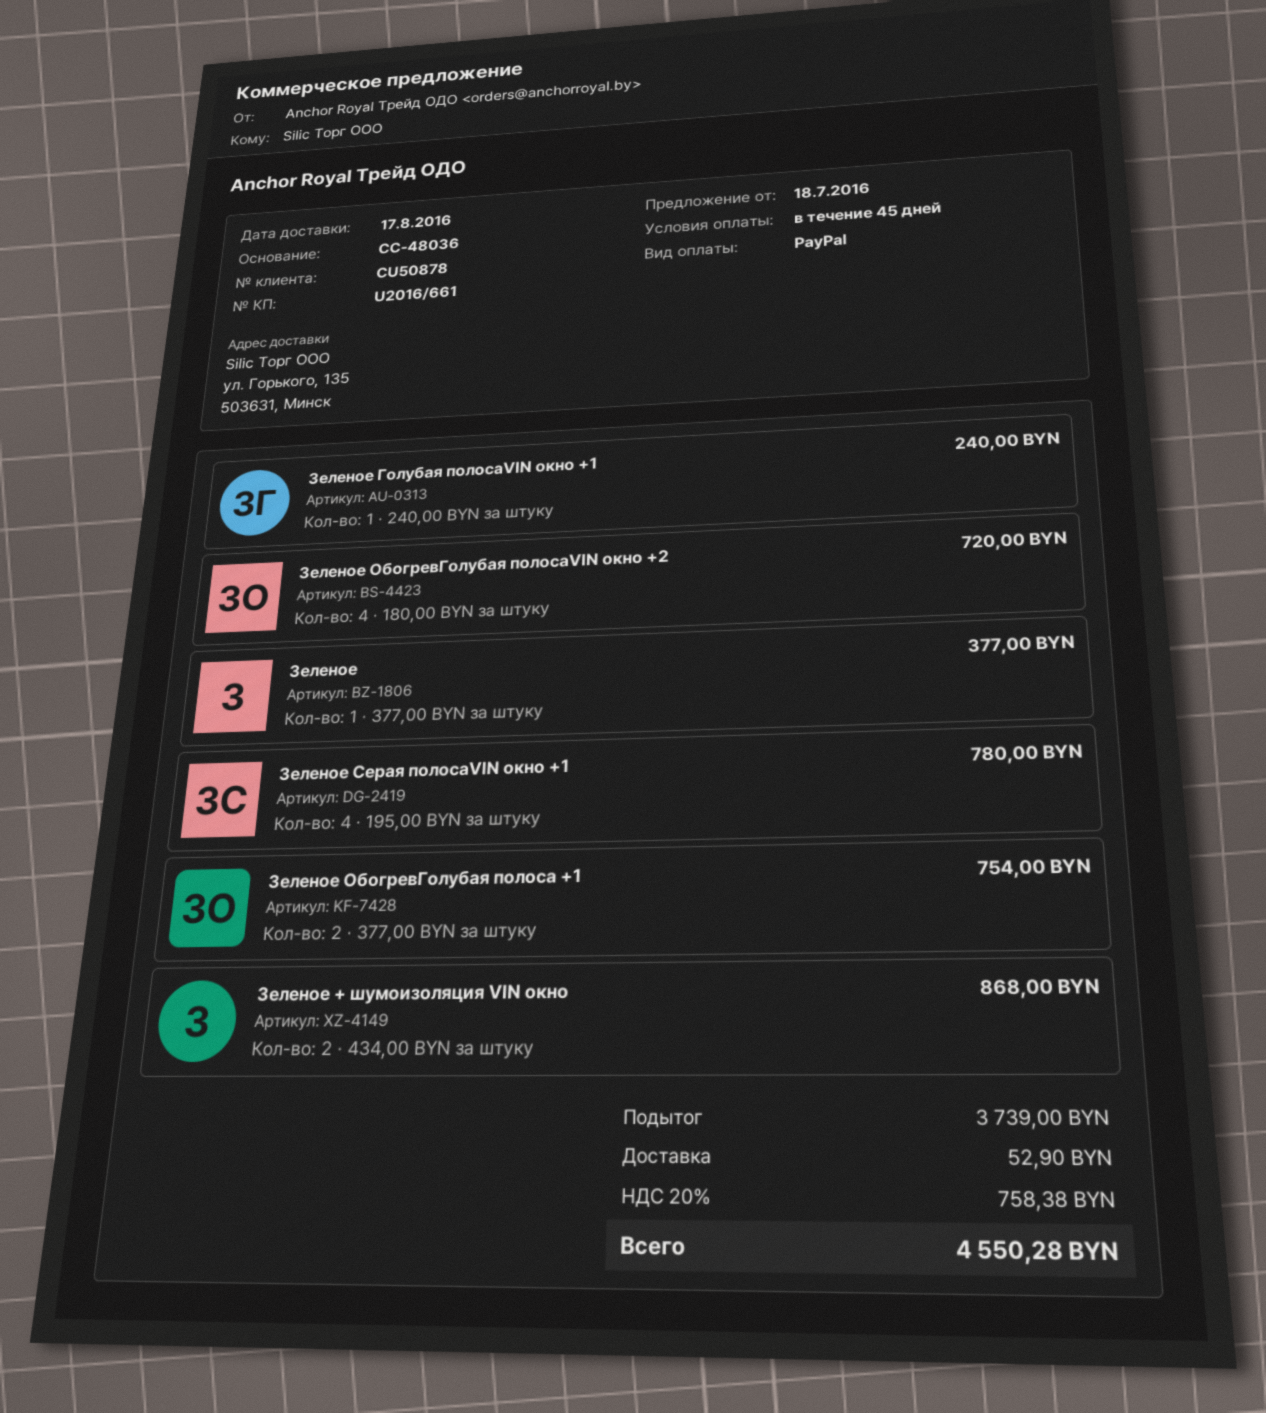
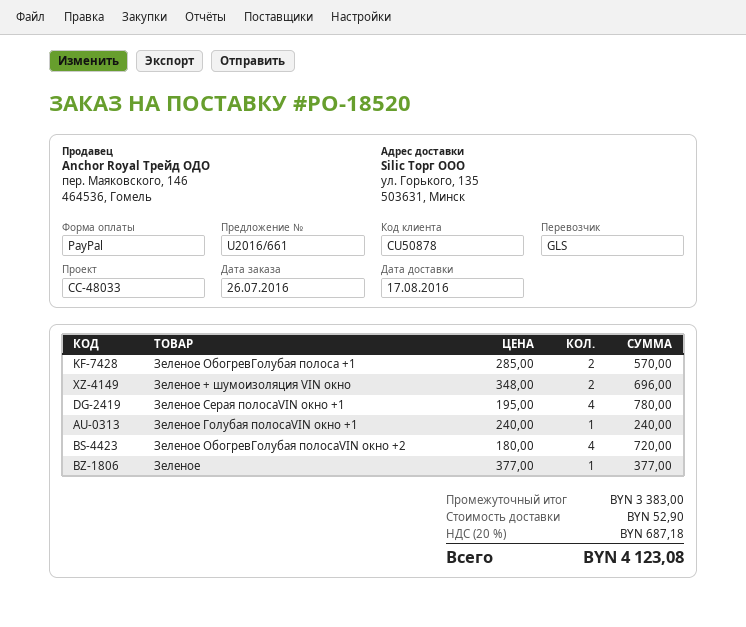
reference: CC-48036 -> CC-48033
Зеленое ОбогревГолубая полоса +1: 2 x 377.00 = 754.00 -> 2 x 285.00 = 570.00
Зеленое + шумоизоляция VIN окно: 2 x 434.00 = 868.00 -> 2 x 348.00 = 696.00
subtotal: 3739.00 -> 3383.00
tax: 20% = 758.38 -> 20% = 687.18
total: 4550.28 -> 4123.08

